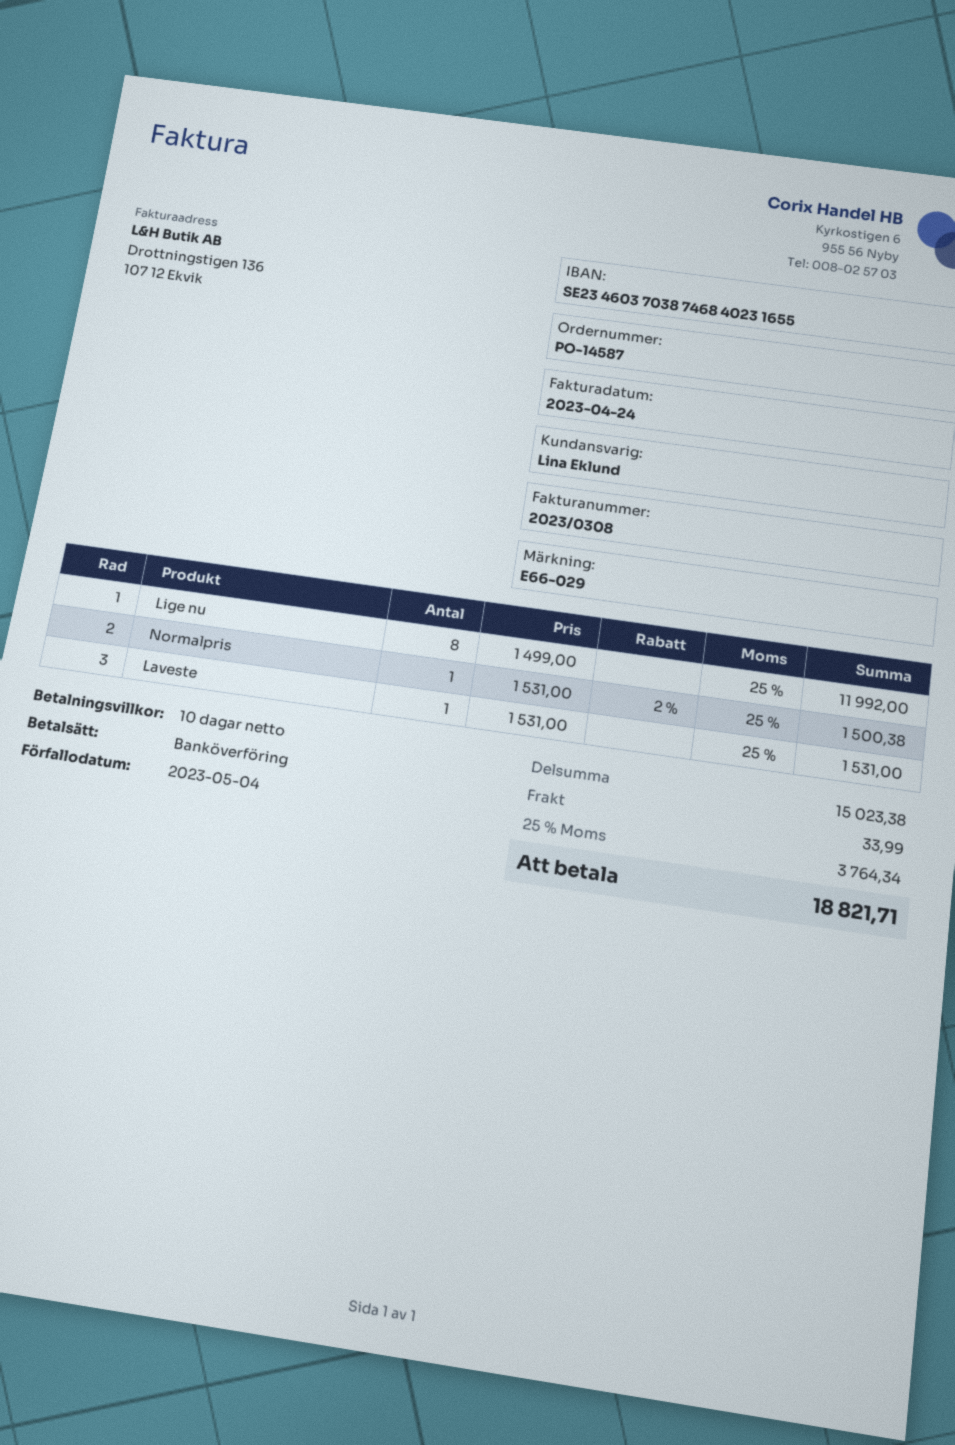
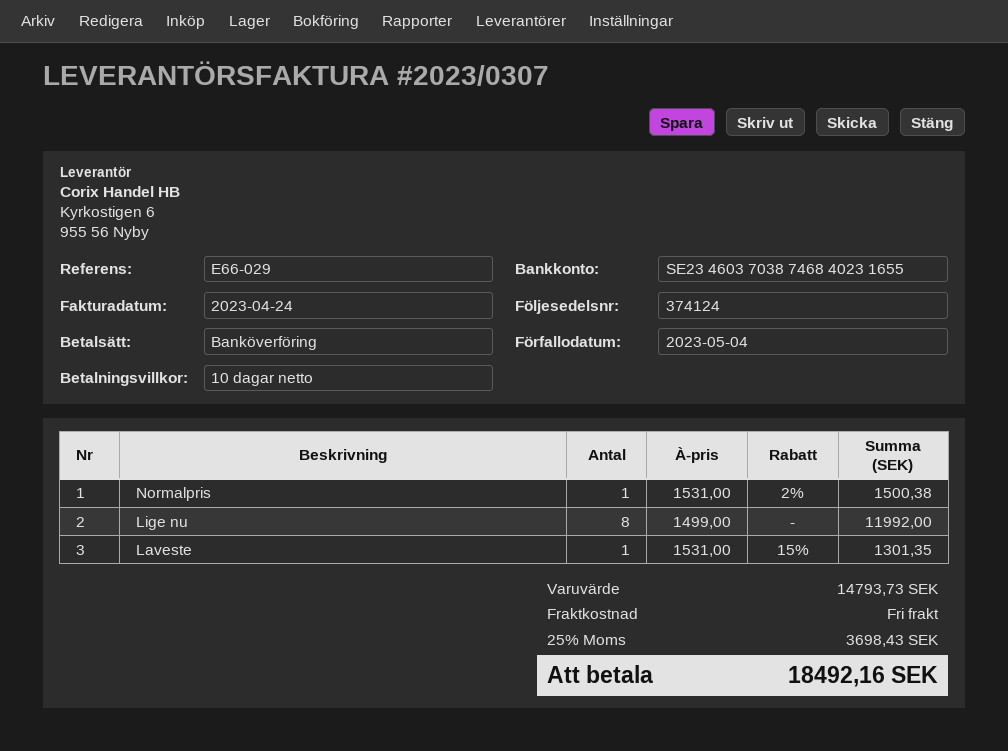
invoice number: 2023/0308 -> 2023/0307
Laveste: 1 x 1531.00 = 1531.00 -> 1 x 1531.00 - 15% = 1301.35
subtotal: 15023.38 -> 14793.73
shipping: 33.99 -> 0.00
tax: 25% = 3764.34 -> 25% = 3698.43
total: 18821.71 -> 18492.16

